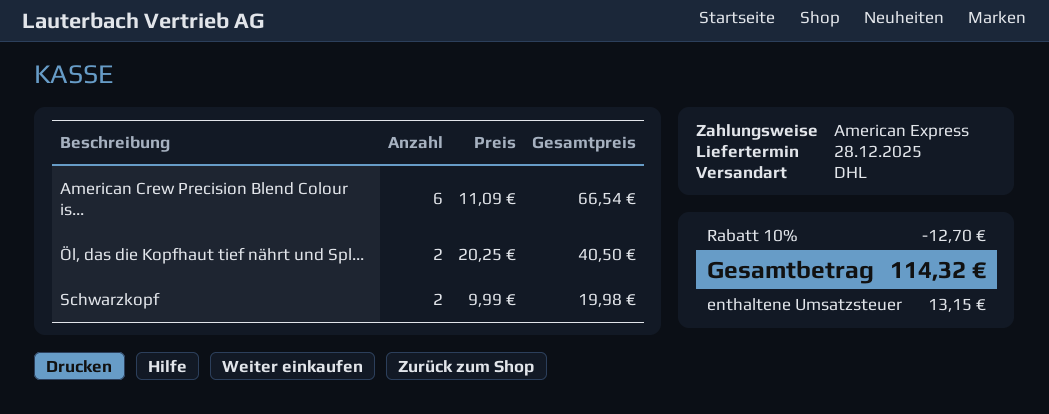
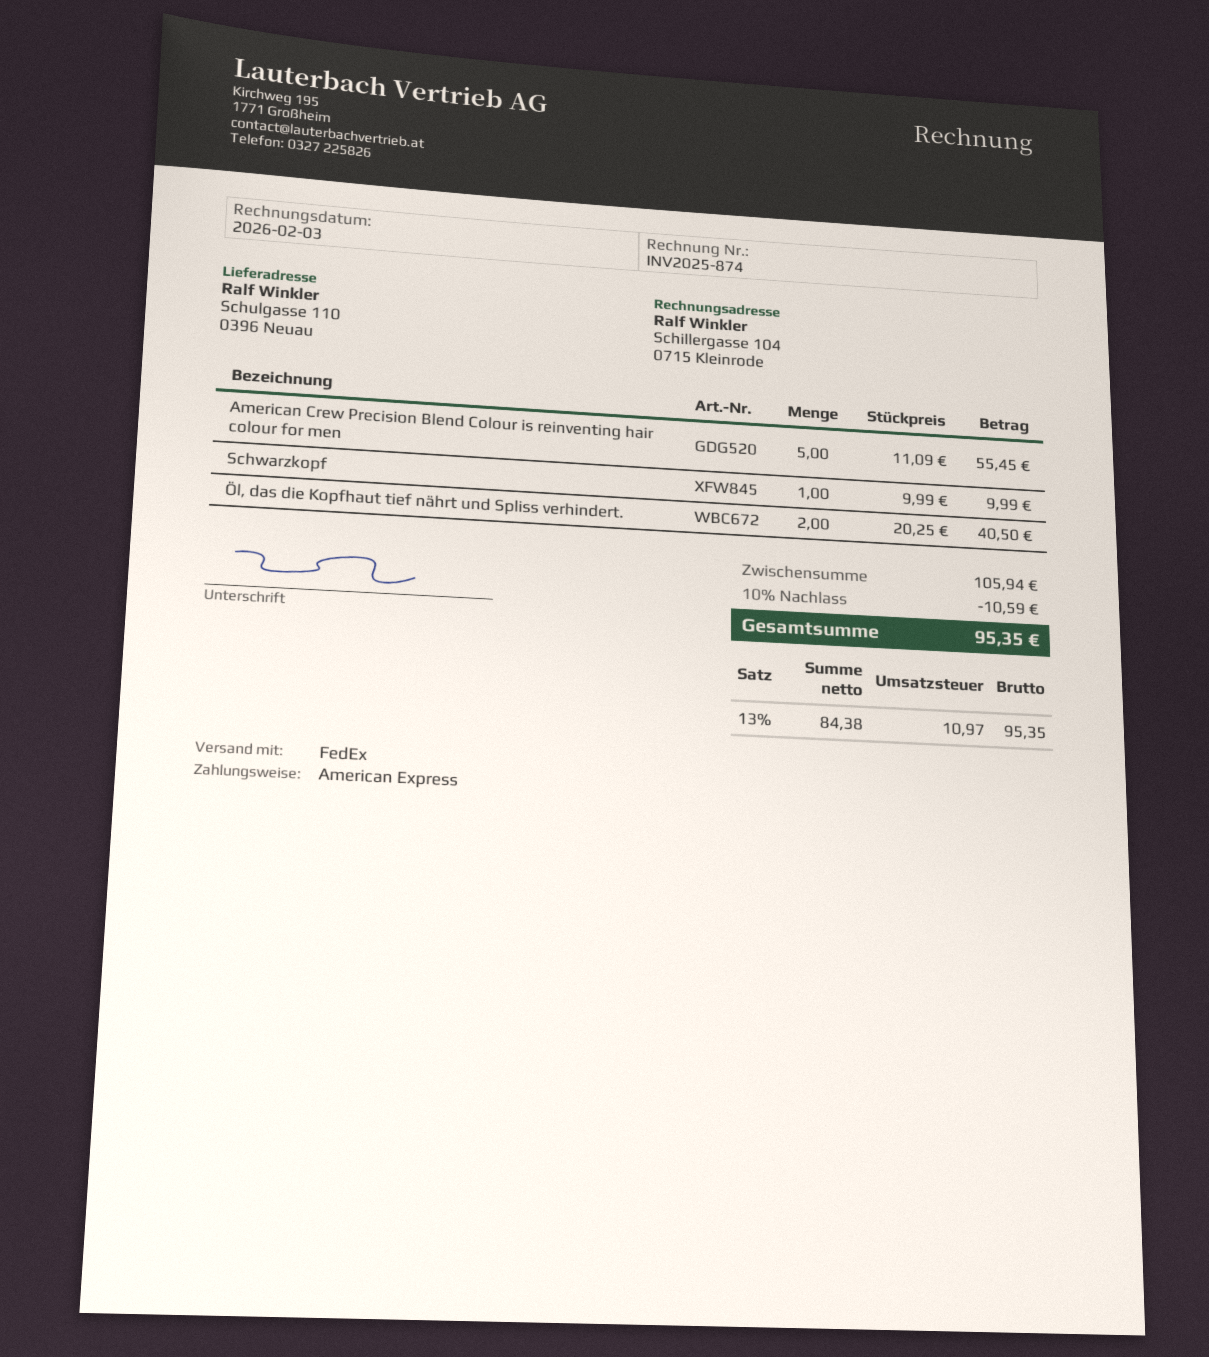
shipping method: DHL -> FedEx
American Crew Precision Blend Colour is...: 6 x 11.09 = 66.54 -> 5 x 11.09 = 55.45
Schwarzkopf: 2 x 9.99 = 19.98 -> 1 x 9.99 = 9.99
discount: 10% = 12.70 -> 10% = 10.59
tax: 13.15 -> 10.97
total: 114.32 -> 95.35

